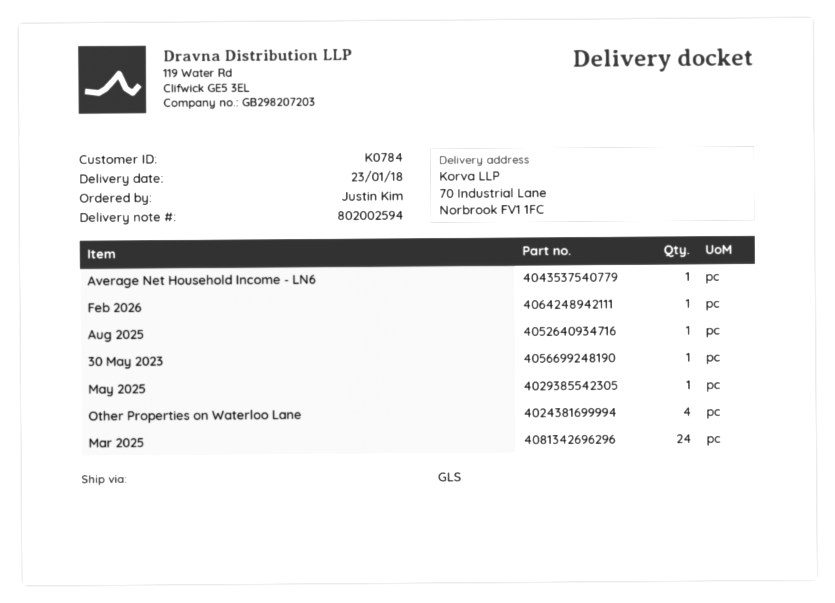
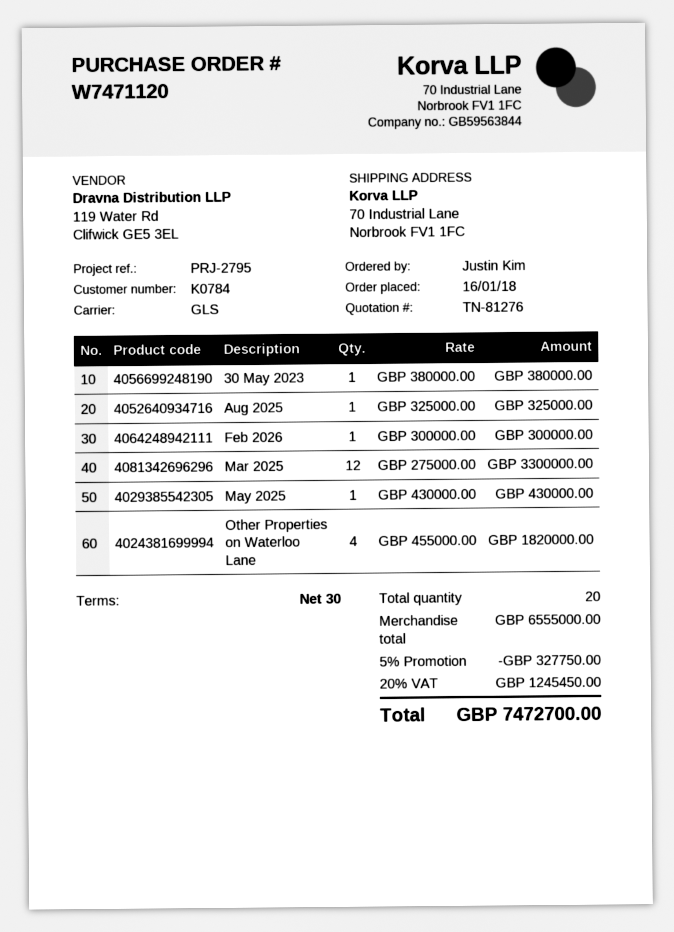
Average Net Household Income - LN6: 1 -> none
Mar 2025: 24 -> 12

